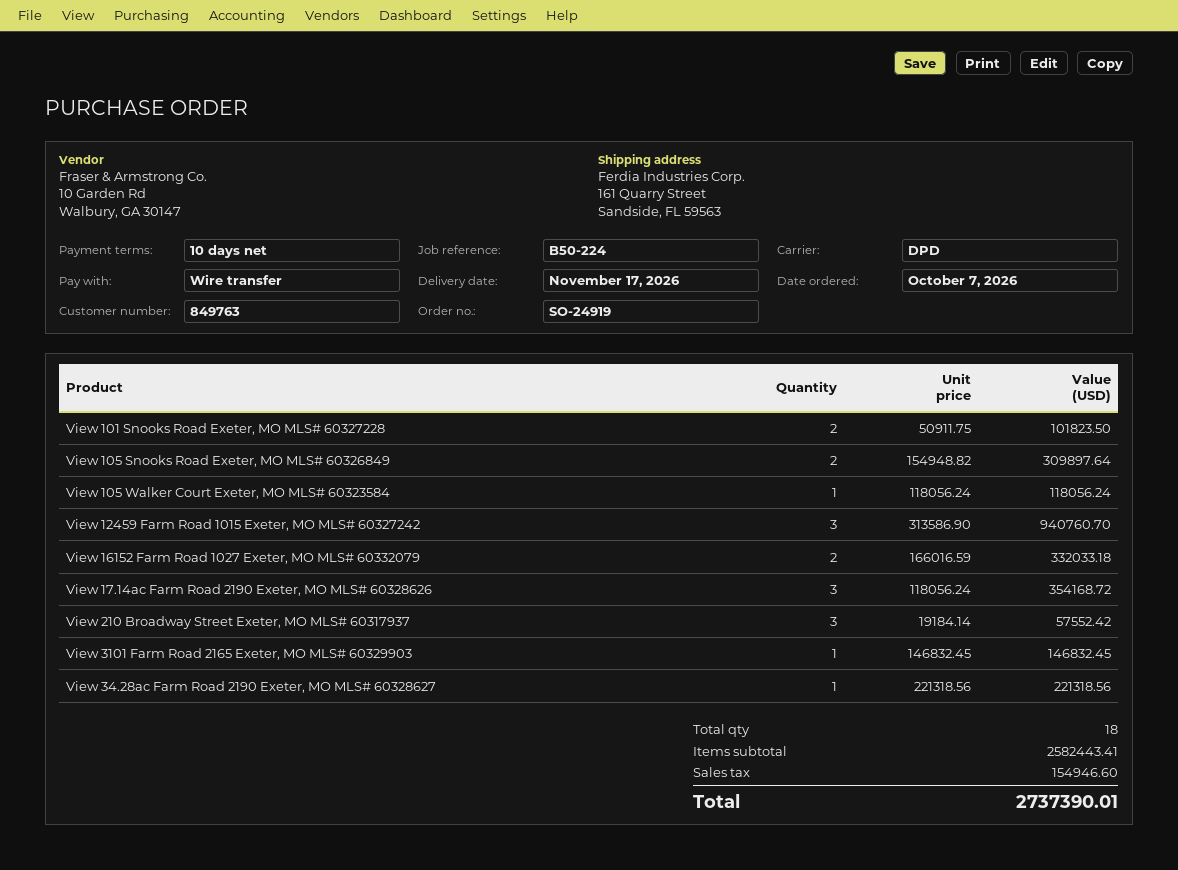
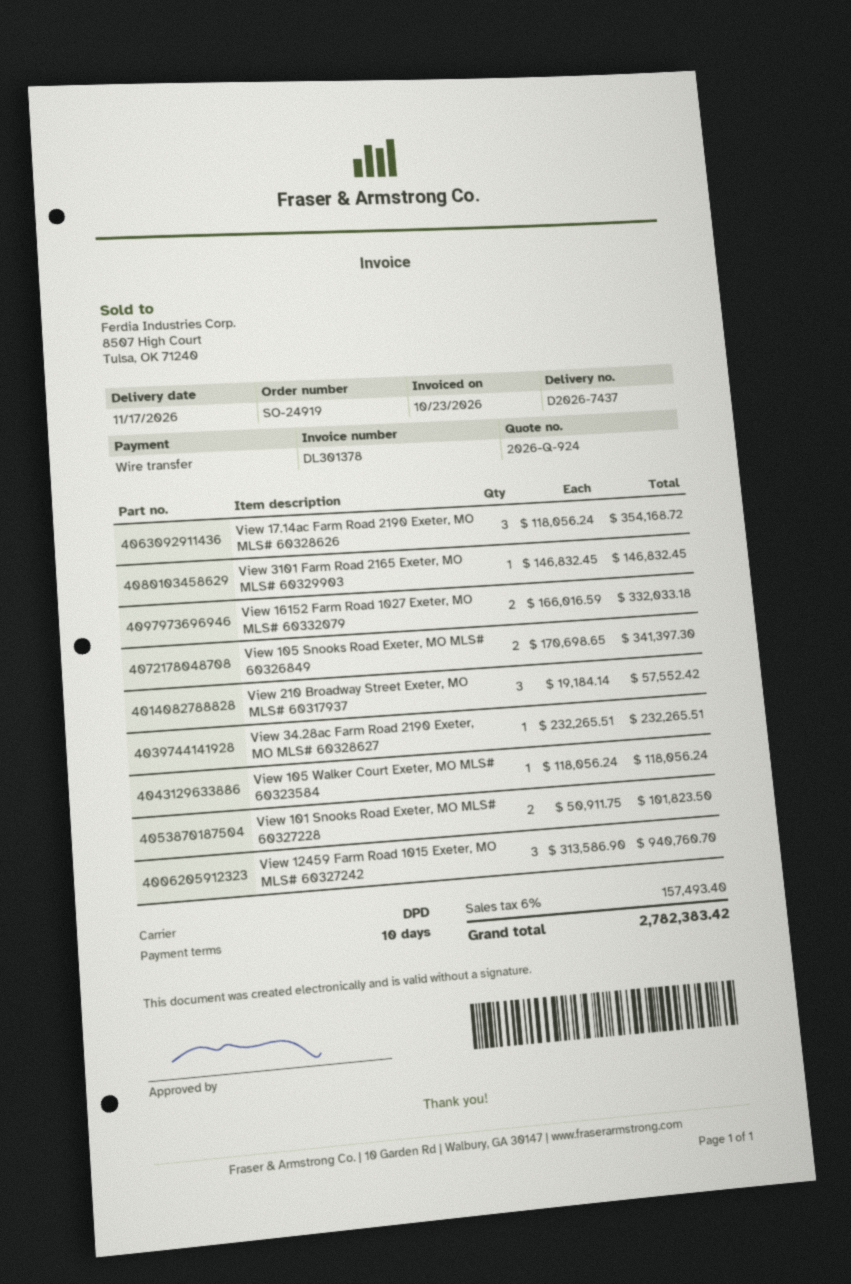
View 105 Snooks Road Exeter, MO MLS# 60326849: 2 x 154948.82 = 309897.64 -> 2 x 170698.65 = 341397.30
View 34.28ac Farm Road 2190 Exeter, MO MLS# 60328627: 1 x 221318.56 = 221318.56 -> 1 x 232265.51 = 232265.51
tax: 154946.60 -> 157493.40
total: 2737390.01 -> 2782383.42

